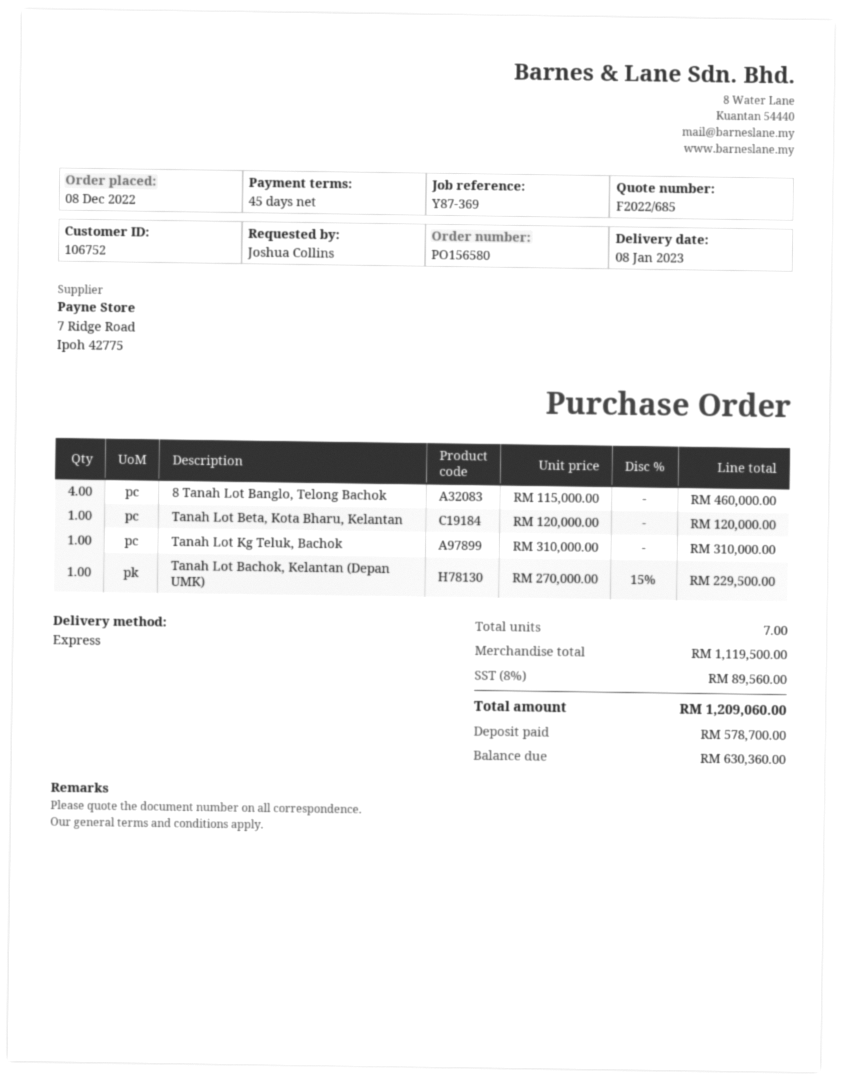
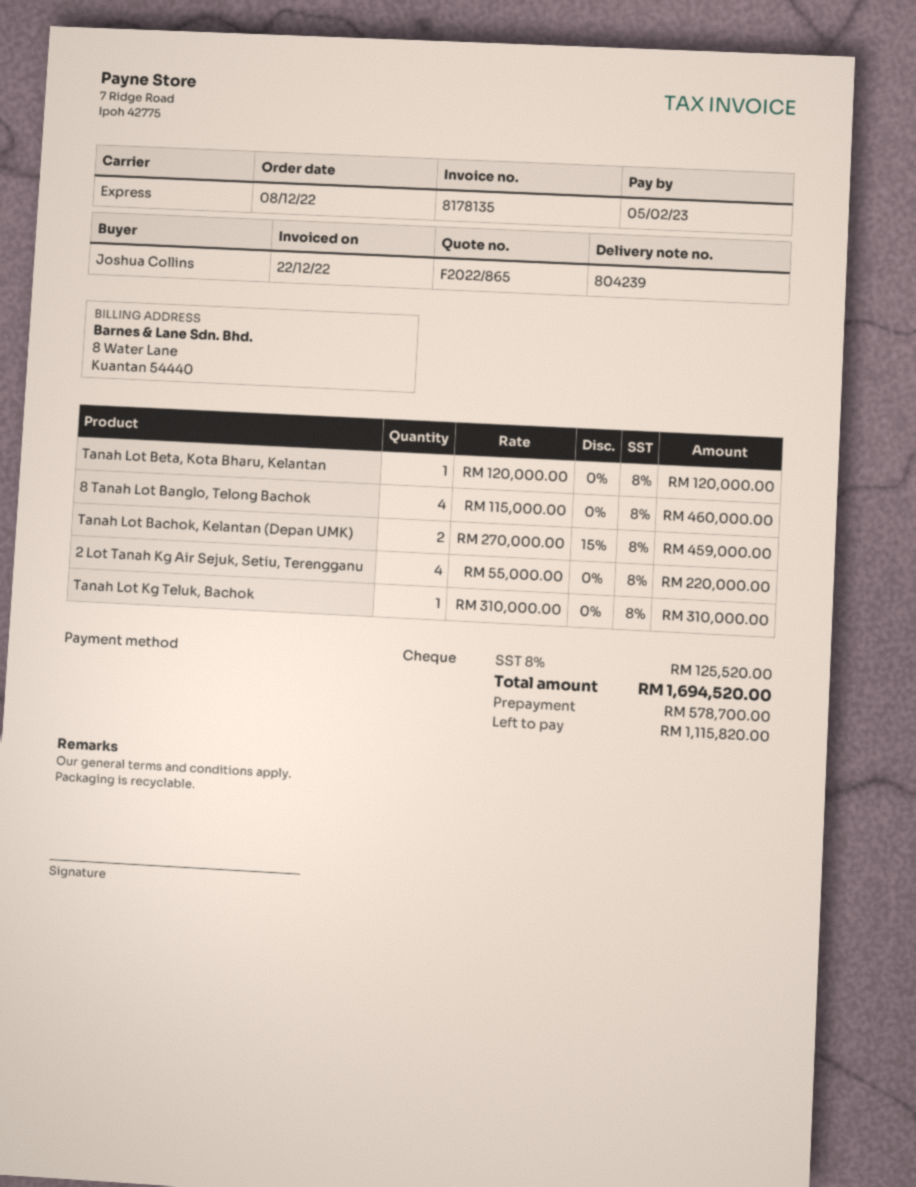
quote number: F2022/685 -> F2022/865
Tanah Lot Bachok, Kelantan (Depan UMK): 1 x 270000.00 - 15% = 229500.00 -> 2 x 270000.00 - 15% = 459000.00
2 Lot Tanah Kg Air Sejuk, Setiu, Terengganu: none -> 4 x 55000.00 = 220000.00
tax: 8% = 89560.00 -> 8% = 125520.00
total: 1209060.00 -> 1694520.00
balance: 630360.00 -> 1115820.00

